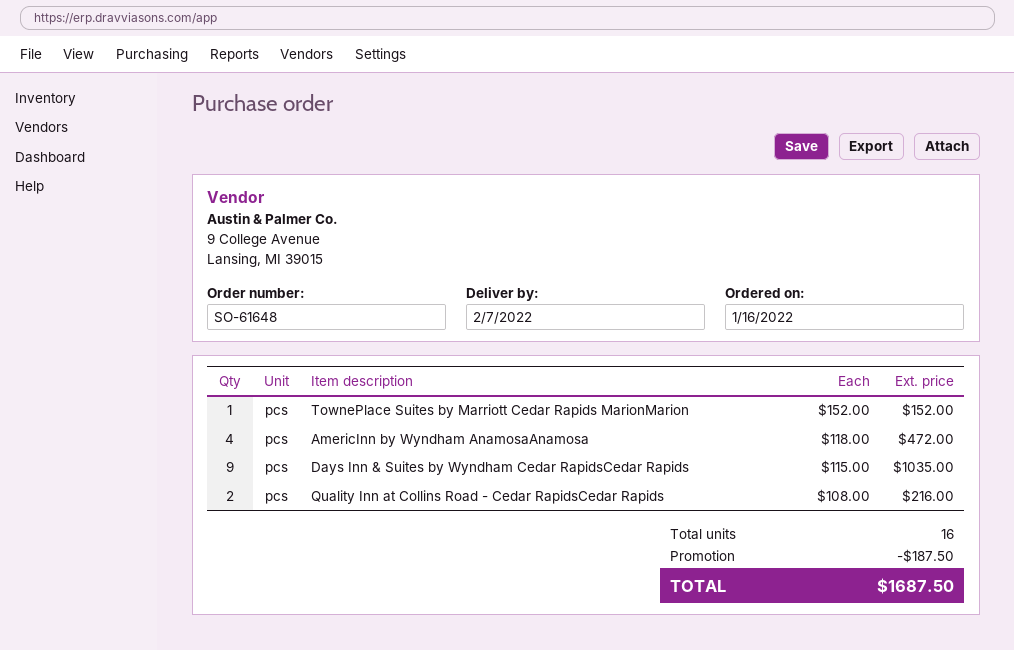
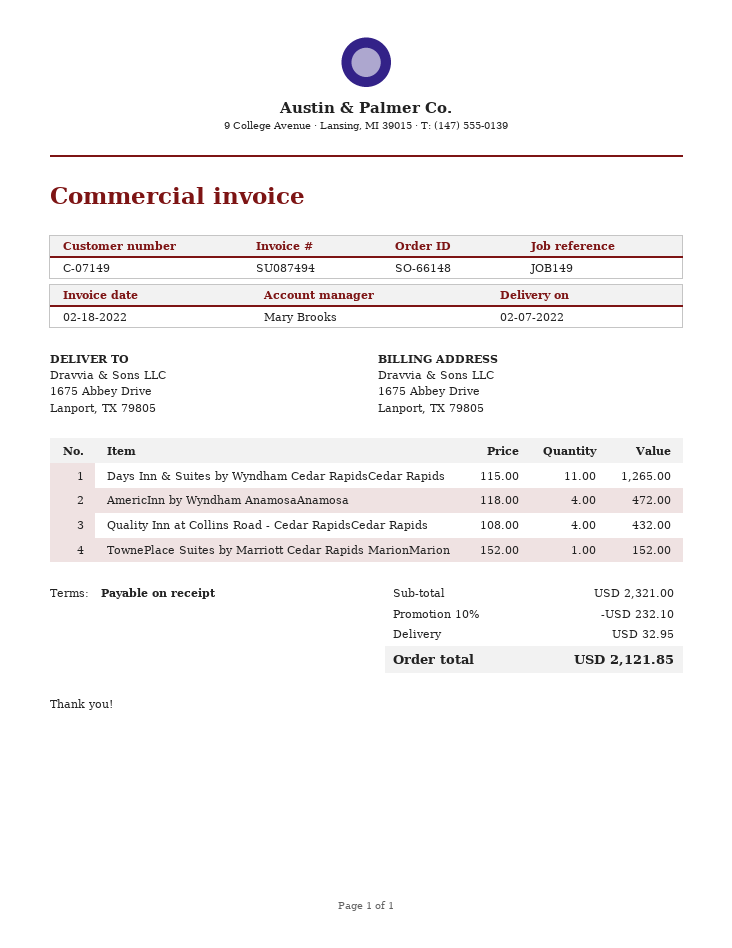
order number: SO-61648 -> SO-66148
Days Inn & Suites by Wyndham Cedar RapidsCedar Rapids: 9 x 115.00 = 1035.00 -> 11 x 115.00 = 1265.00
Quality Inn at Collins Road - Cedar RapidsCedar Rapids: 2 x 108.00 = 216.00 -> 4 x 108.00 = 432.00
discount: 187.50 -> 232.10
shipping: none -> 32.95
total: 1687.50 -> 2121.85

